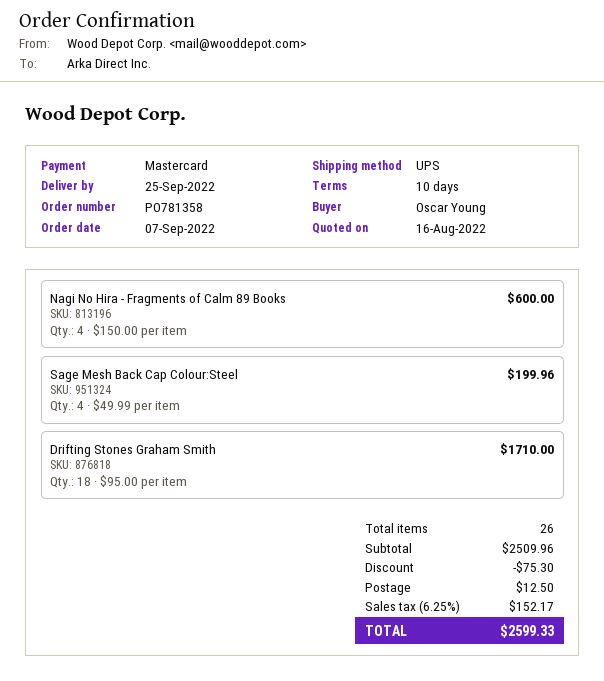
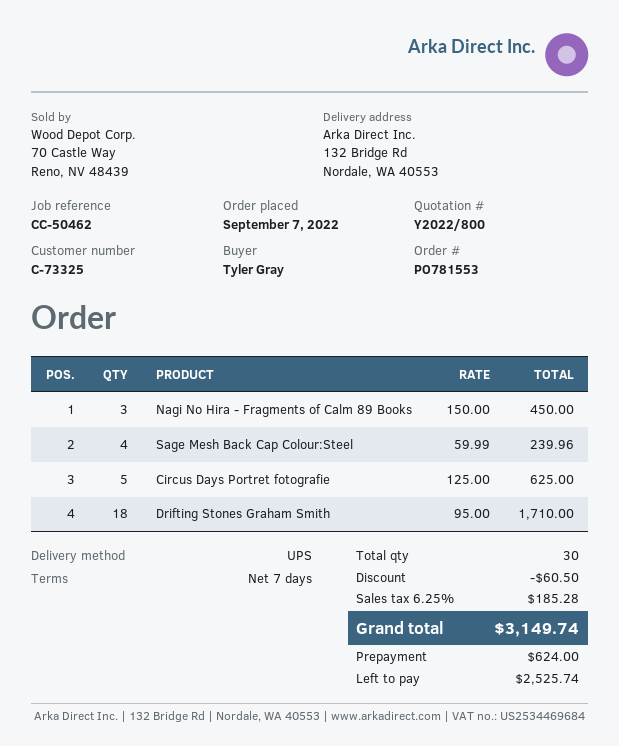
order number: PO781358 -> PO781553
payment terms: 10 days -> 7 days
ordered by: Oscar Young -> Tyler Gray
Nagi No Hira - Fragments of Calm 89 Books: 4 x 150.00 = 600.00 -> 3 x 150.00 = 450.00
Sage Mesh Back Cap Colour:Steel: 4 x 49.99 = 199.96 -> 4 x 59.99 = 239.96
Circus Days Portret fotografie: none -> 5 x 125.00 = 625.00
total quantity: 26 -> 30
discount: 75.30 -> 60.50
shipping: 12.50 -> none
tax: 6.25% = 152.17 -> 6.25% = 185.28
total: 2599.33 -> 3149.74

